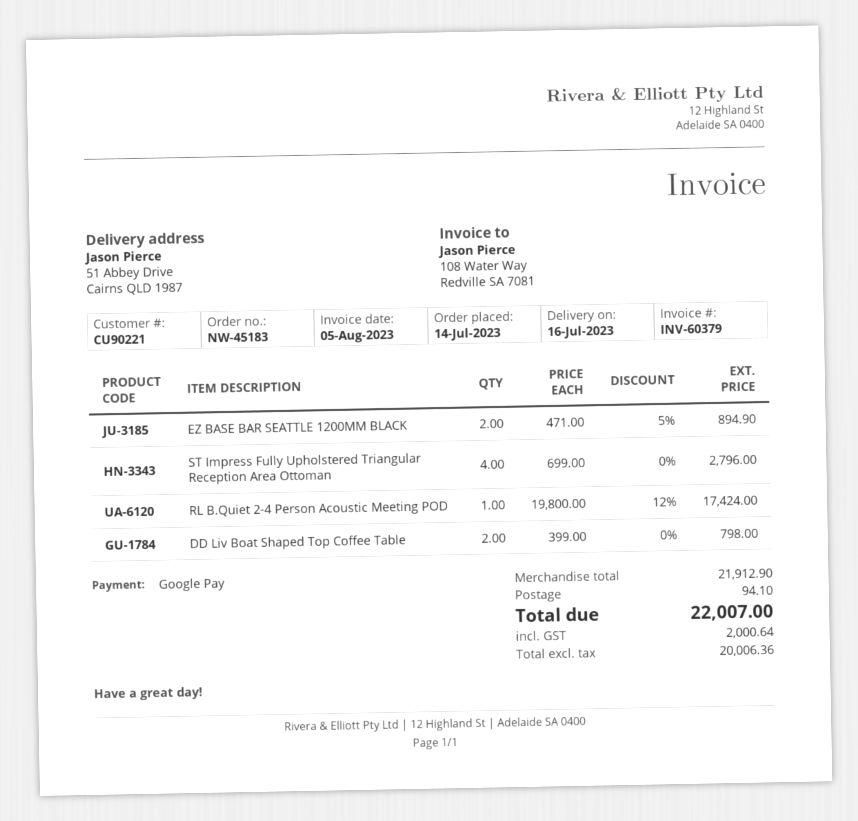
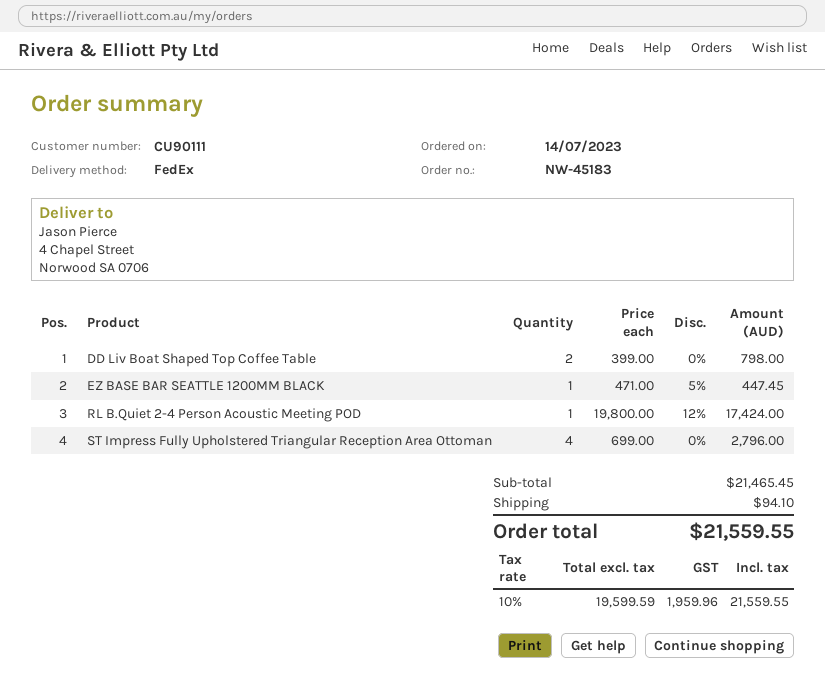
customer number: CU90221 -> CU90111
ship to: 51 Abbey Drive, Cairns QLD 1987 -> 4 Chapel Street, Norwood SA 0706
EZ BASE BAR SEATTLE 1200MM BLACK: 2 x 471.00 - 5% = 894.90 -> 1 x 471.00 - 5% = 447.45
subtotal: 21912.90 -> 21465.45
net: 20006.36 -> 19599.59
tax: 2000.64 -> 1959.96
total: 22007.00 -> 21559.55

